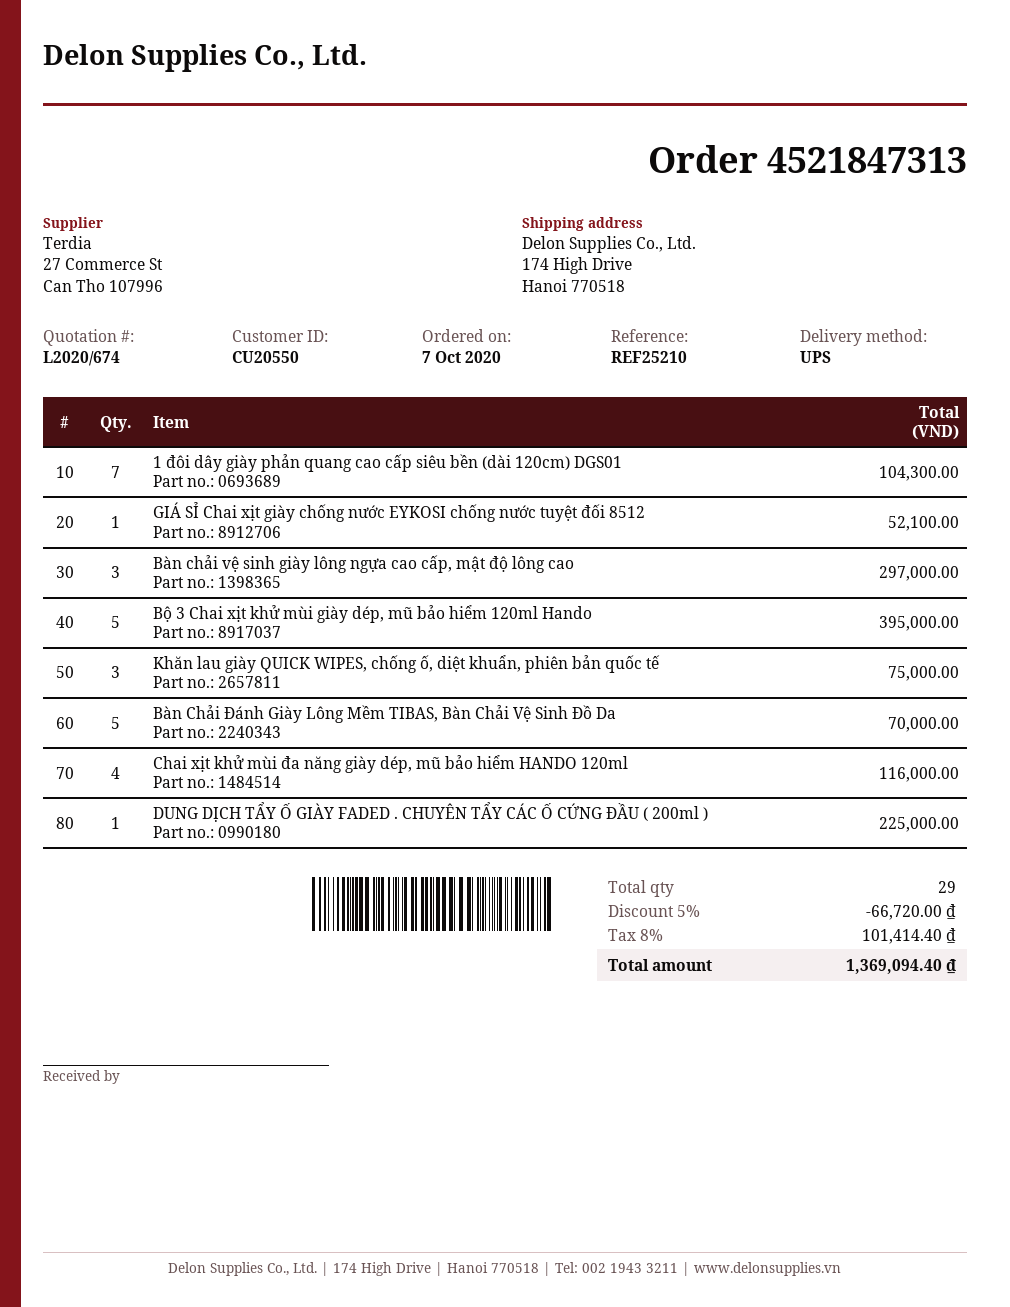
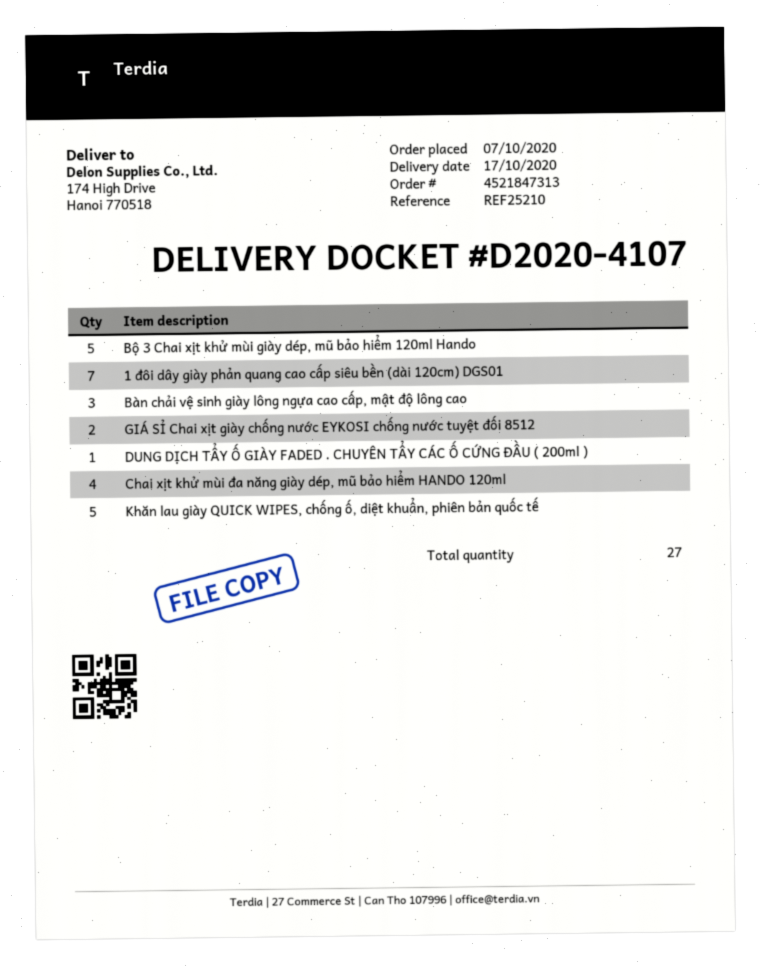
GIÁ SỈ Chai xịt giày chống nước EYKOSI chống nước tuyệt đối 8512: 1 -> 2
Khăn lau giày QUICK WIPES, chống ố, diệt khuẩn, phiên bản quốc tế: 3 -> 5
Bàn Chải Đánh Giày Lông Mềm TIBAS, Bàn Chải Vệ Sinh Đồ Da: 5 -> none
total quantity: 29 -> 27

